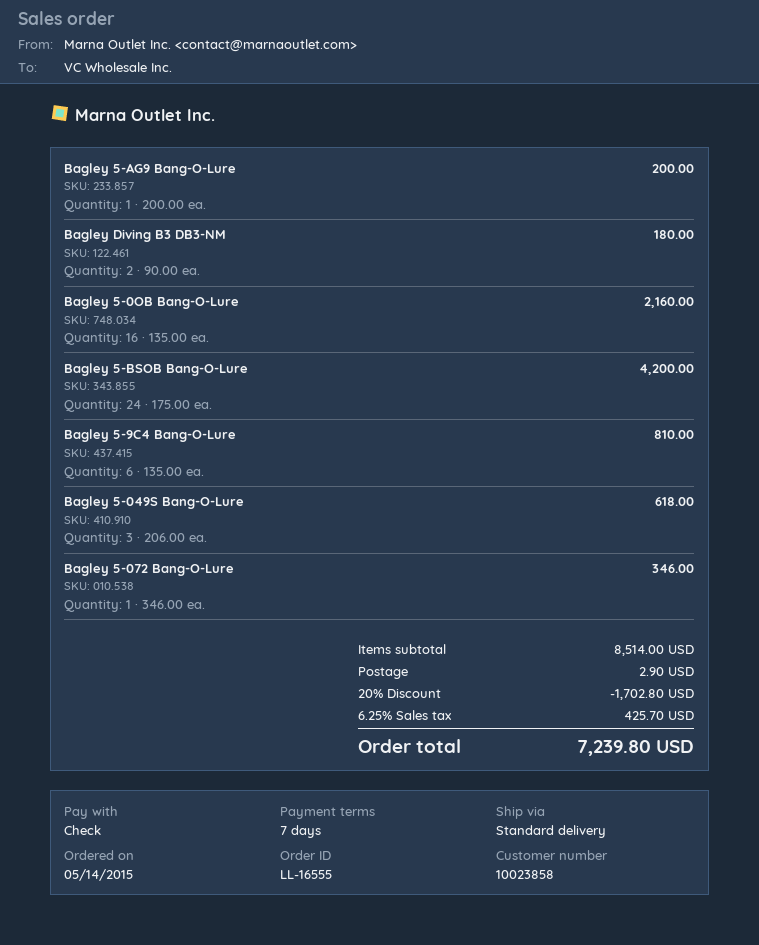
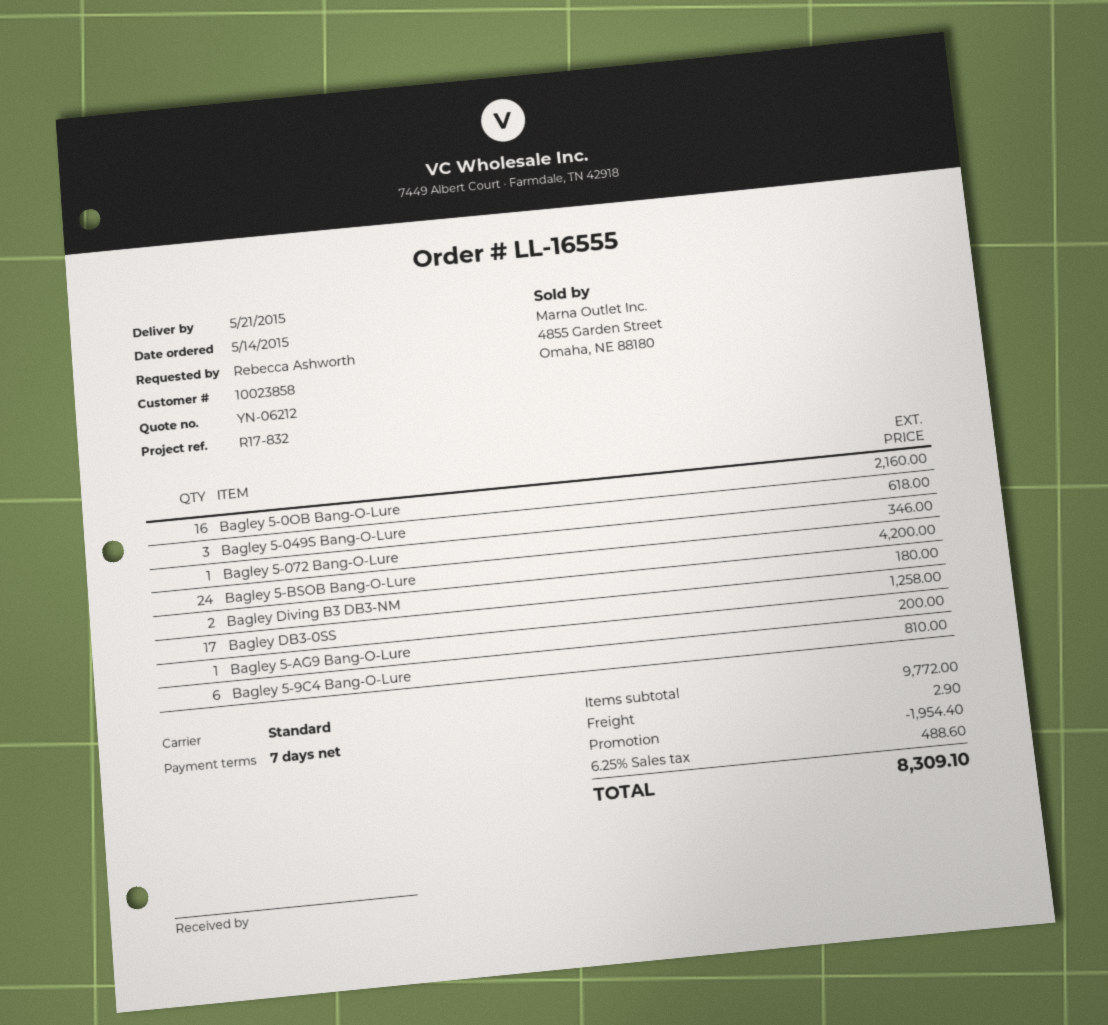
Bagley DB3-0SS: none -> 17 for 1258.00
subtotal: 8514.00 -> 9772.00
discount: 1702.80 -> 1954.40
tax: 6.25% = 425.70 -> 6.25% = 488.60
total: 7239.80 -> 8309.10

